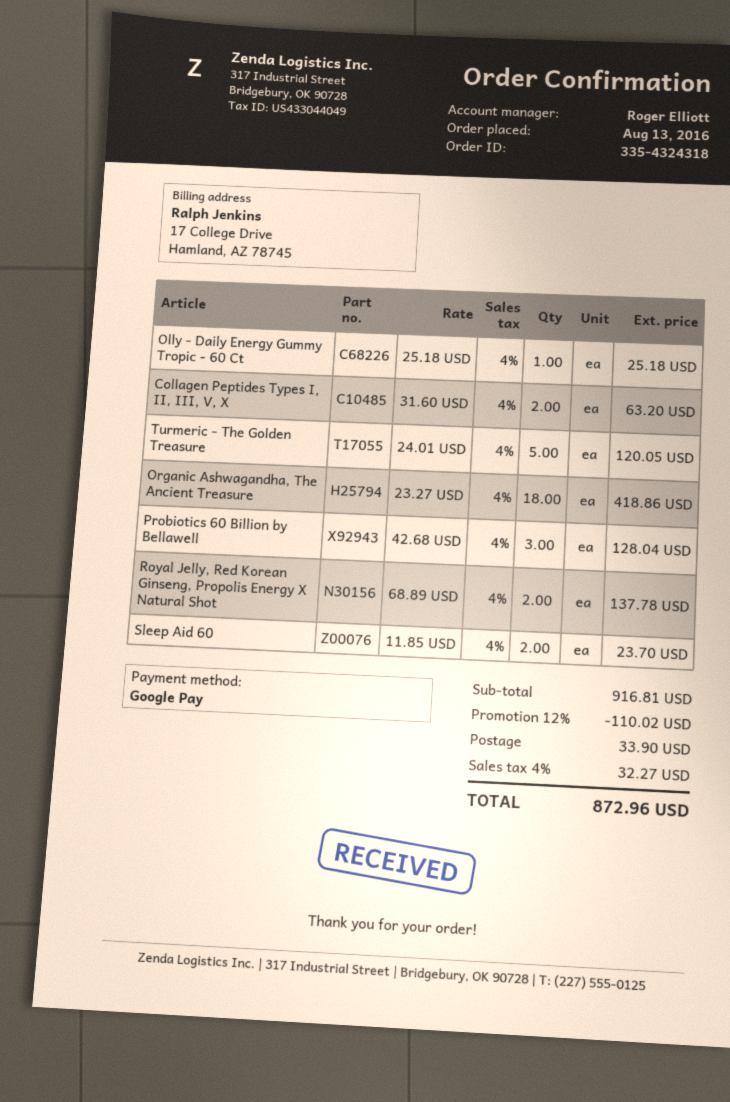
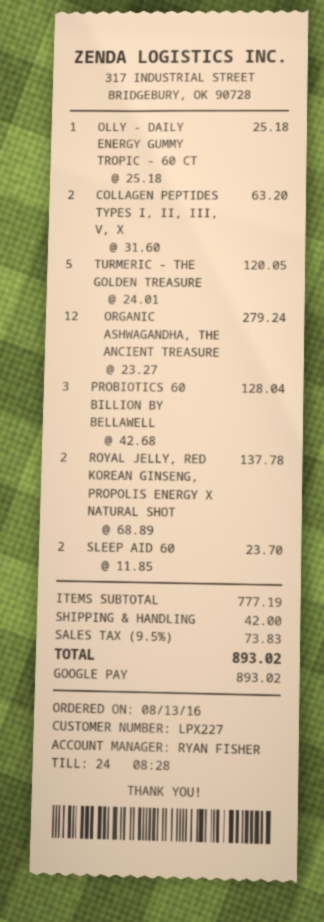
sales rep: Roger Elliott -> RYAN FISHER
Organic Ashwagandha, The Ancient Treasure: 18 x 23.27 = 418.86 -> 12 x 23.27 = 279.24
subtotal: 916.81 -> 777.19
discount: 12% = 110.02 -> none
shipping: 33.90 -> 42.00
tax: 4% = 32.27 -> 9.5% = 73.83
total: 872.96 -> 893.02

